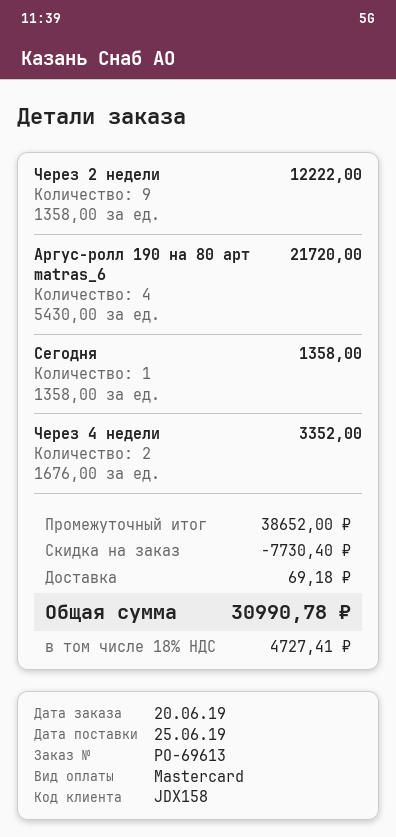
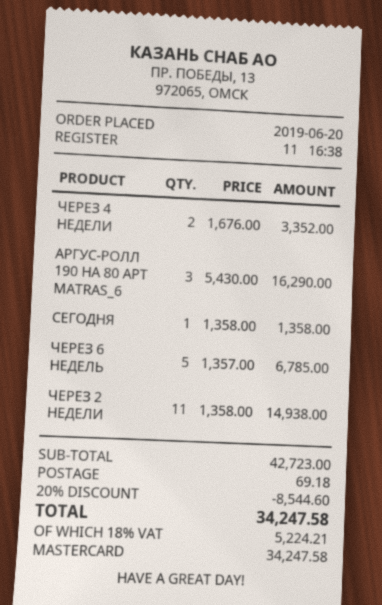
Через 2 недели: 9 x 1358.00 = 12222.00 -> 11 x 1358.00 = 14938.00
Аргус-ролл 190 на 80 арт matras_6: 4 x 5430.00 = 21720.00 -> 3 x 5430.00 = 16290.00
ЧЕРЕЗ 6 НЕДЕЛЬ: none -> 5 x 1357.00 = 6785.00
subtotal: 38652.00 -> 42723.00
discount: 7730.40 -> 8544.60
tax: 18% = 4727.41 -> 18% = 5224.21
total: 30990.78 -> 34247.58

